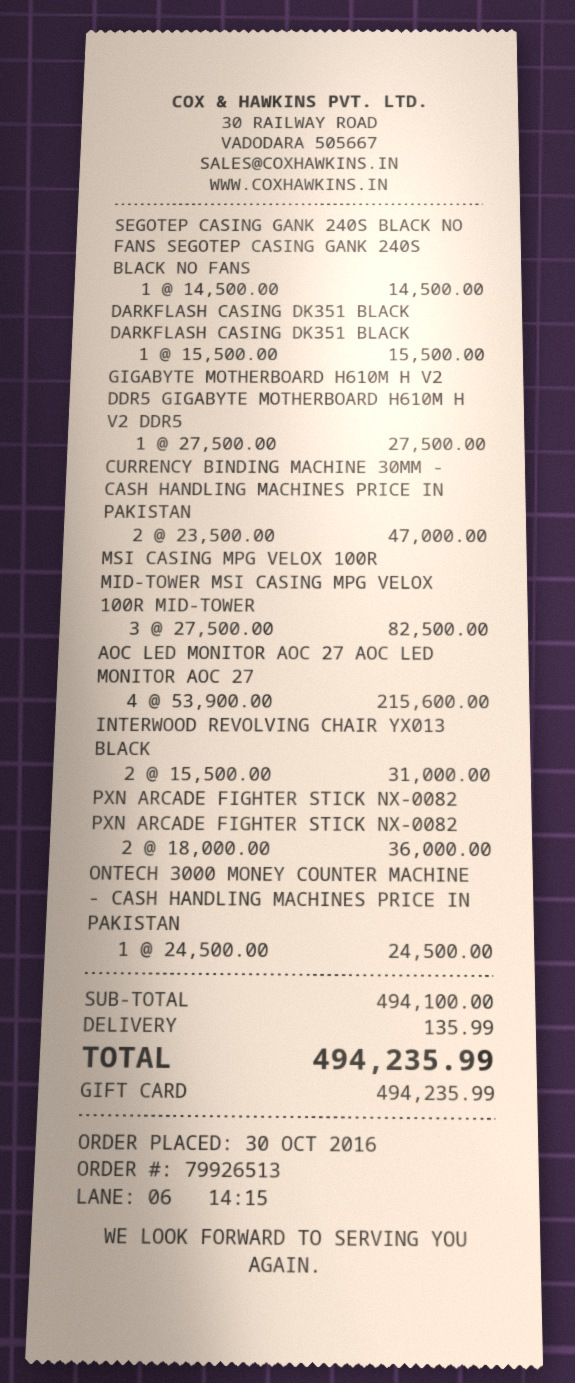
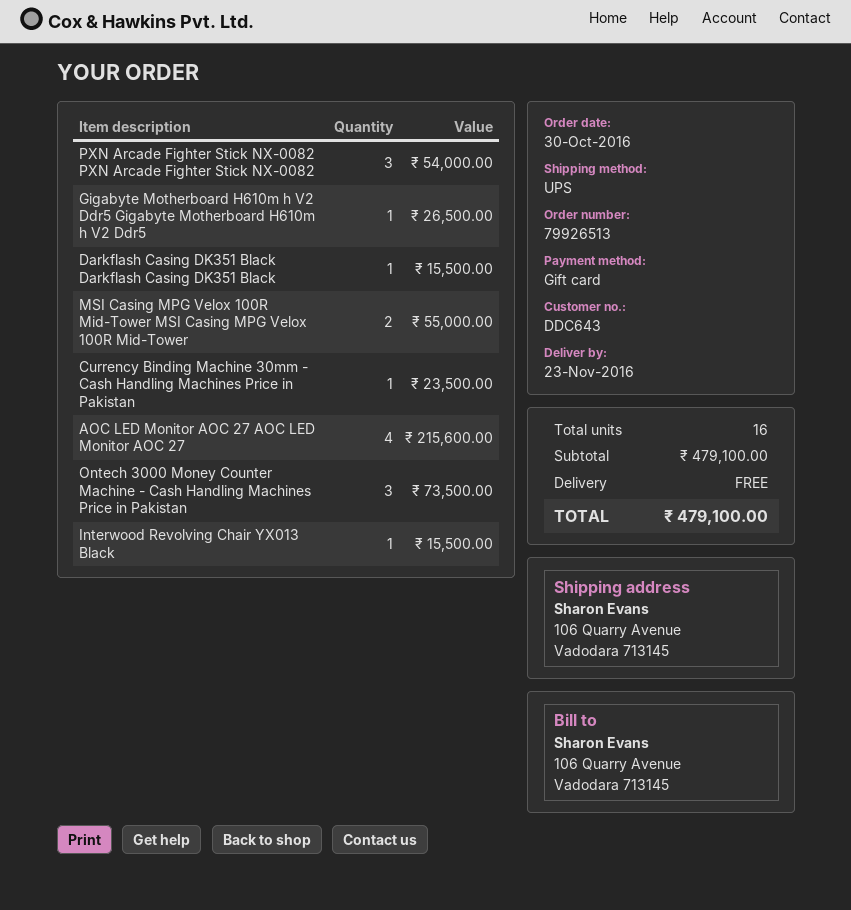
SEGOTEP CASING GANK 240S BLACK NO FANS SEGOTEP CASING GANK 240S BLACK NO FANS: 1 for 14500.00 -> none
GIGABYTE MOTHERBOARD H610M H V2 DDR5 GIGABYTE MOTHERBOARD H610M H V2 DDR5: 1 for 27500.00 -> 1 for 26500.00
CURRENCY BINDING MACHINE 30MM - CASH HANDLING MACHINES PRICE IN PAKISTAN: 2 for 47000.00 -> 1 for 23500.00
MSI CASING MPG VELOX 100R MID-TOWER MSI CASING MPG VELOX 100R MID-TOWER: 3 for 82500.00 -> 2 for 55000.00
INTERWOOD REVOLVING CHAIR YX013 BLACK: 2 for 31000.00 -> 1 for 15500.00
PXN ARCADE FIGHTER STICK NX-0082 PXN ARCADE FIGHTER STICK NX-0082: 2 for 36000.00 -> 3 for 54000.00
ONTECH 3000 MONEY COUNTER MACHINE - CASH HANDLING MACHINES PRICE IN PAKISTAN: 1 for 24500.00 -> 3 for 73500.00
subtotal: 494100.00 -> 479100.00
shipping: 135.99 -> 0.00
total: 494235.99 -> 479100.00

